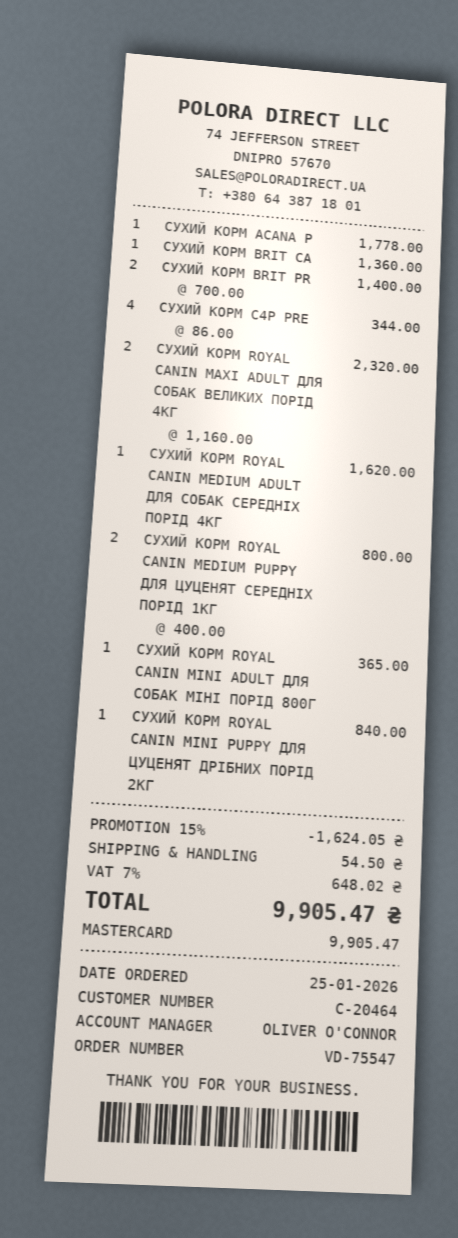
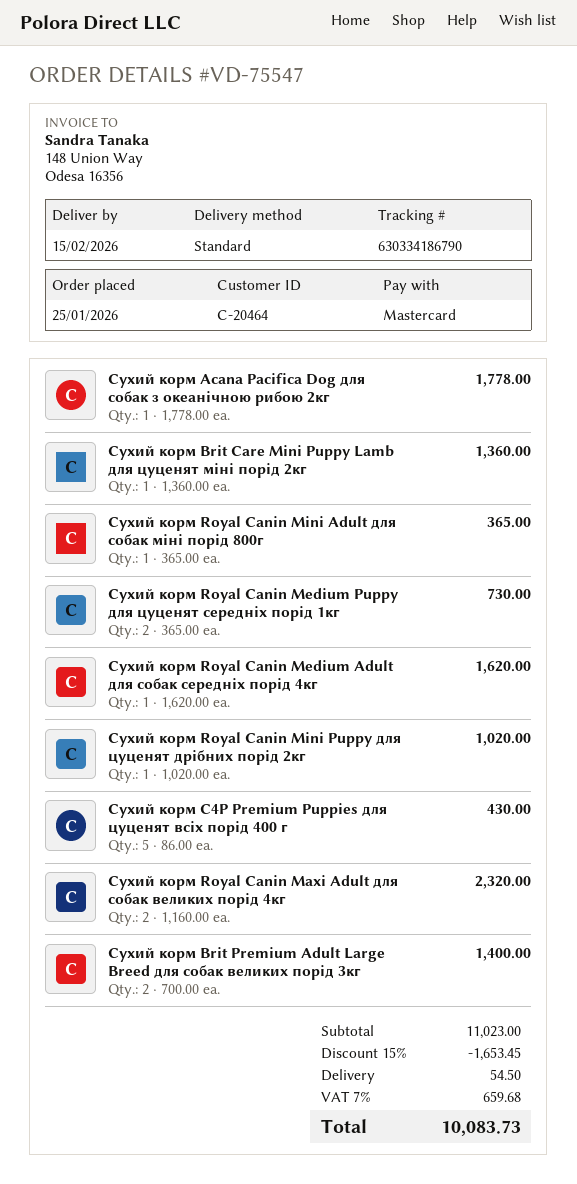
СУХИЙ КОРМ C4P PRE: 4 x 86.00 = 344.00 -> 5 x 86.00 = 430.00
СУХИЙ КОРМ ROYAL CANIN MEDIUM PUPPY ДЛЯ ЦУЦЕНЯТ СЕРЕДНІХ ПОРІД 1КГ: 2 x 400.00 = 800.00 -> 2 x 365.00 = 730.00
СУХИЙ КОРМ ROYAL CANIN MINI PUPPY ДЛЯ ЦУЦЕНЯТ ДРІБНИХ ПОРІД 2КГ: 1 x 840.00 = 840.00 -> 1 x 1020.00 = 1020.00
discount: 15% = 1624.05 -> 15% = 1653.45
tax: 7% = 648.02 -> 7% = 659.68
total: 9905.47 -> 10083.73

